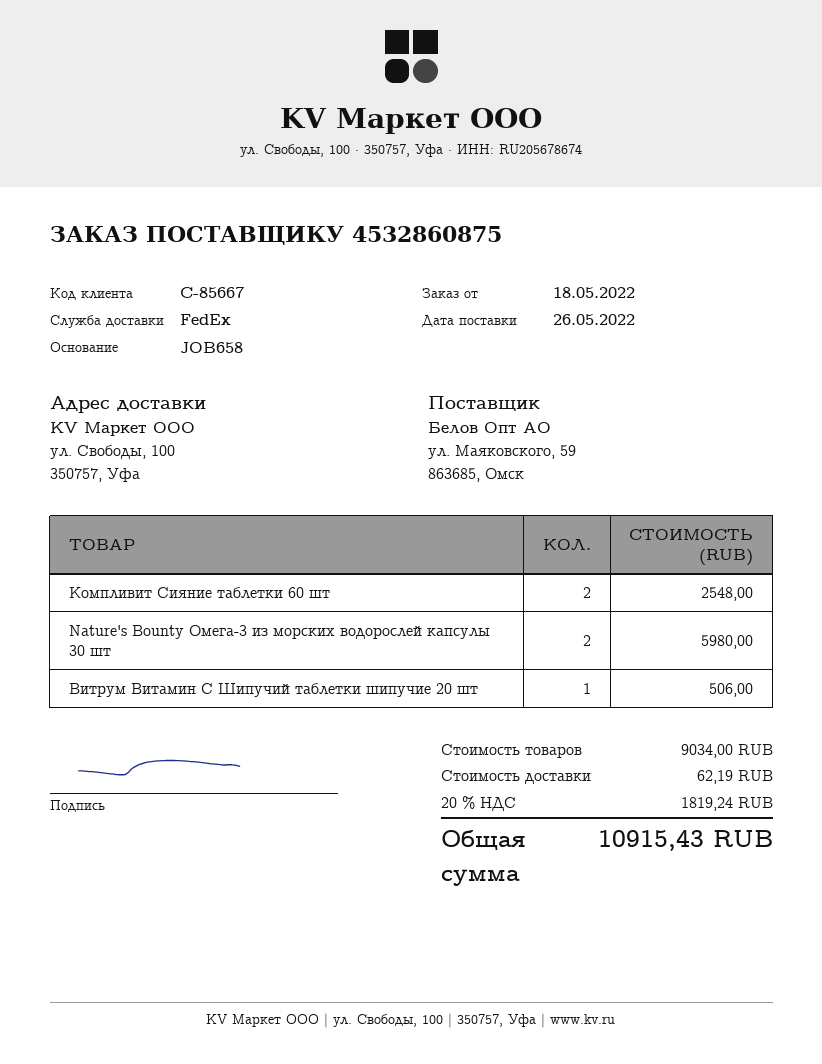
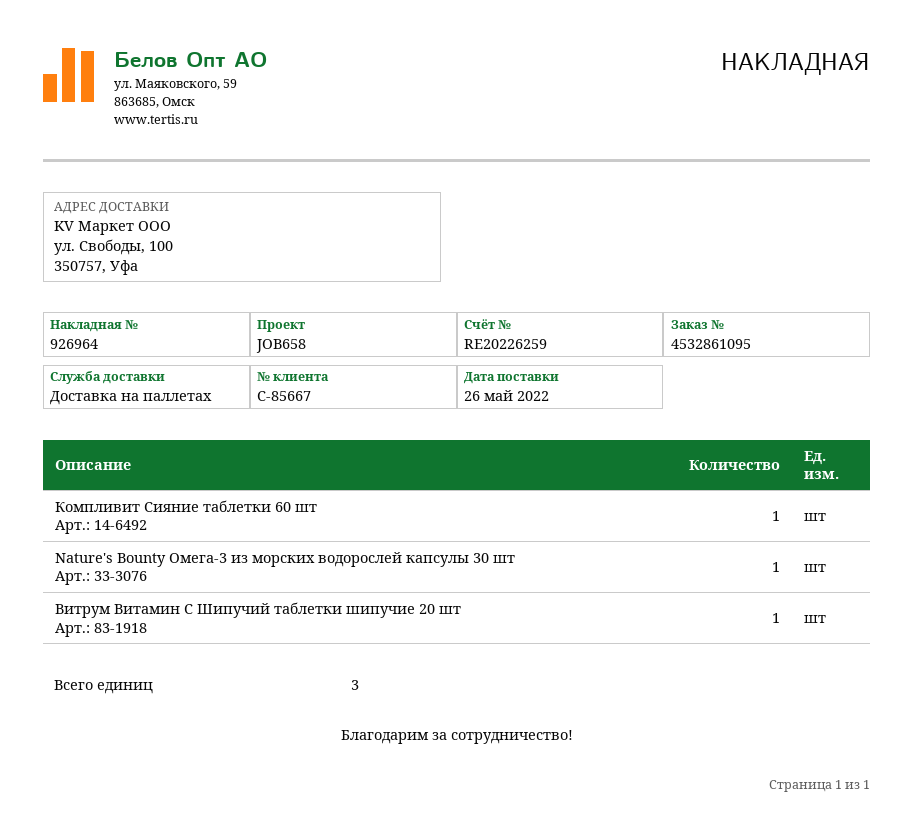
order number: 4532860875 -> 4532861095
shipping method: FedEx -> pallet freight
Компливит Сияние таблетки 60 шт: 2 -> 1
Nature's Bounty Омега-3 из морских водорослей капсулы 30 шт: 2 -> 1

